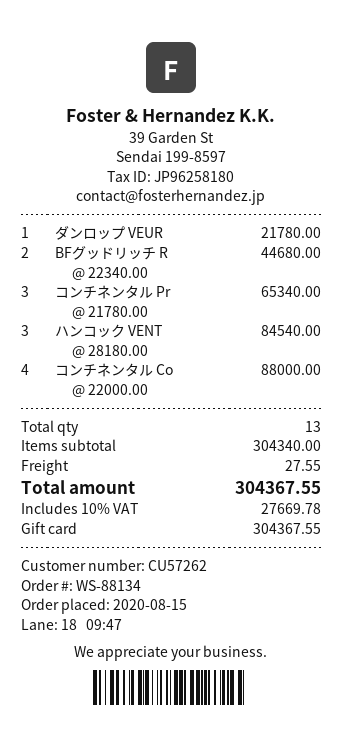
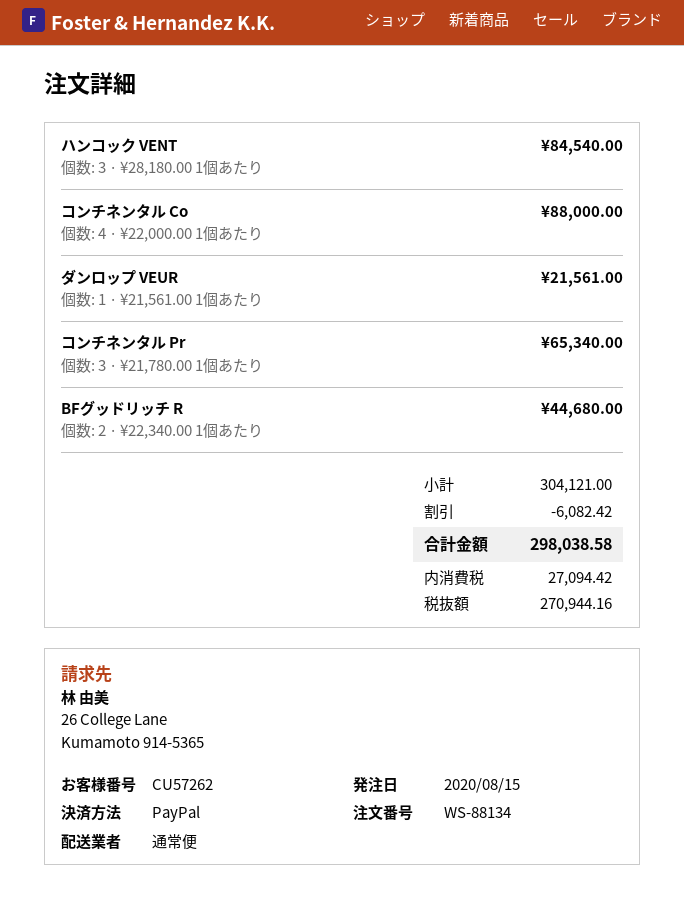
payment method: gift card -> PayPal
ダンロップ VEUR: 1 x 21780.00 = 21780.00 -> 1 x 21561.00 = 21561.00
subtotal: 304340.00 -> 304121.00
discount: none -> 6082.42
shipping: 27.55 -> none
tax: 27669.78 -> 27094.42
total: 304367.55 -> 298038.58

